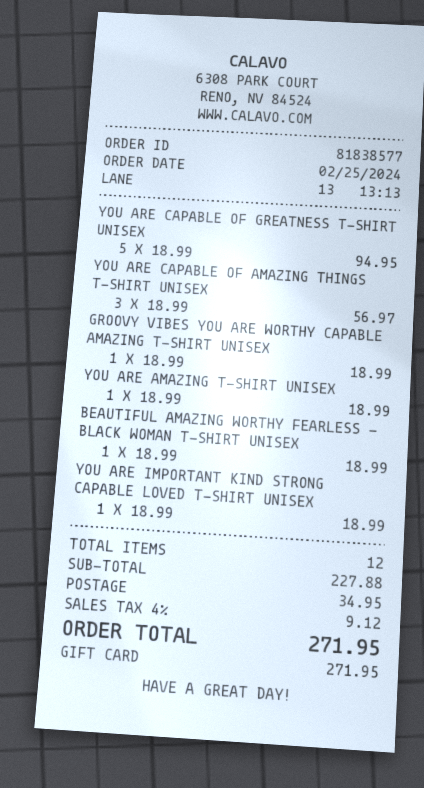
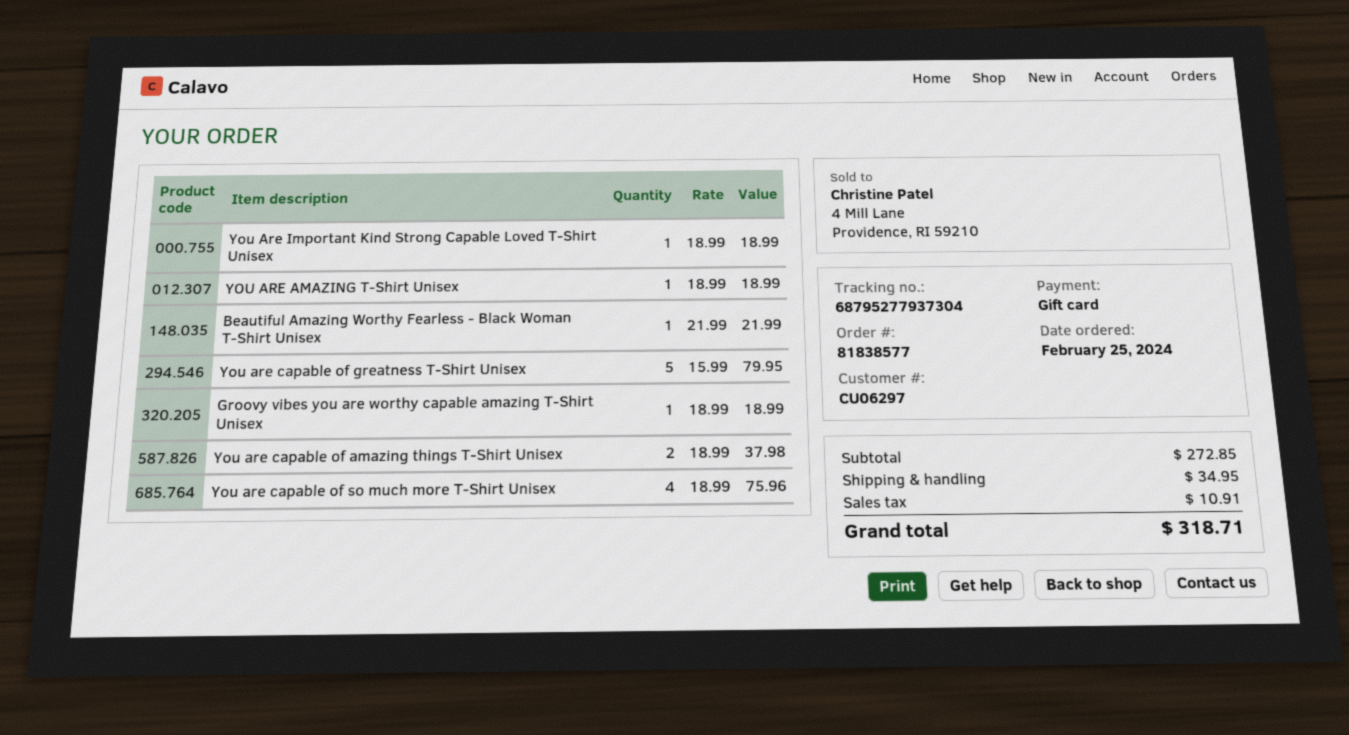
YOU ARE CAPABLE OF GREATNESS T-SHIRT UNISEX: 5 x 18.99 = 94.95 -> 5 x 15.99 = 79.95
YOU ARE CAPABLE OF AMAZING THINGS T-SHIRT UNISEX: 3 x 18.99 = 56.97 -> 2 x 18.99 = 37.98
BEAUTIFUL AMAZING WORTHY FEARLESS - BLACK WOMAN T-SHIRT UNISEX: 1 x 18.99 = 18.99 -> 1 x 21.99 = 21.99
You are capable of so much more T-Shirt Unisex: none -> 4 x 18.99 = 75.96
subtotal: 227.88 -> 272.85
tax: 9.12 -> 10.91
total: 271.95 -> 318.71

